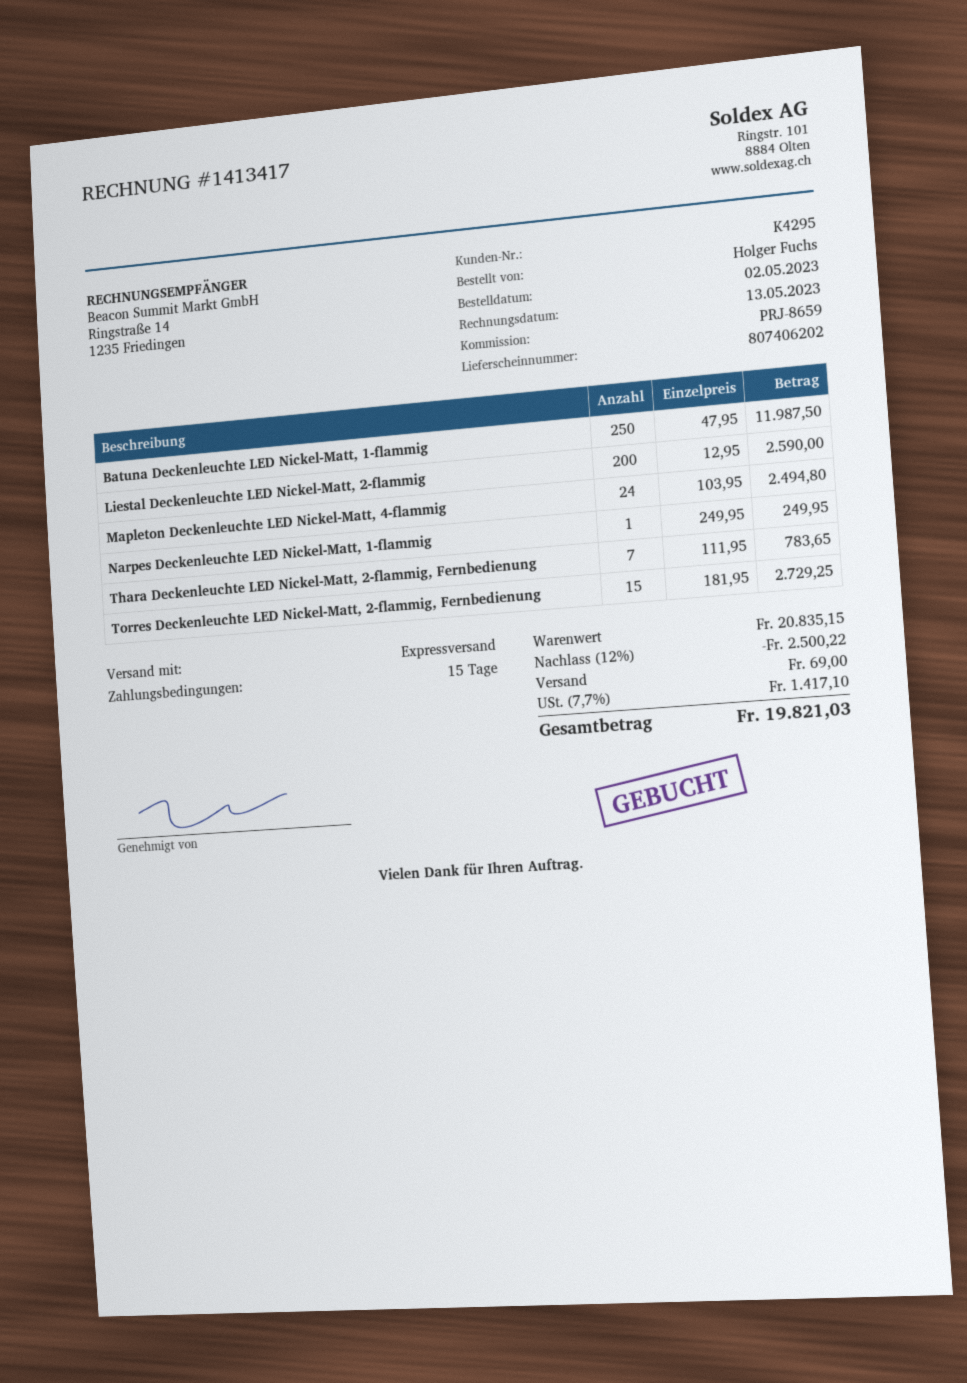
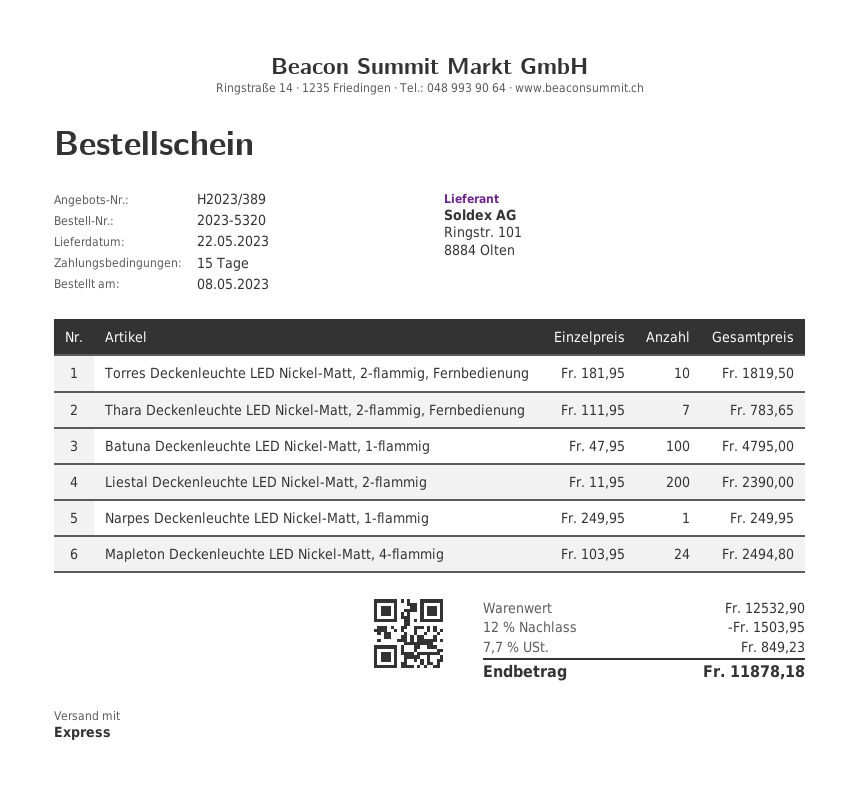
order date: 2023-05-02 -> 2023-05-08
Batuna Deckenleuchte LED Nickel-Matt, 1-flammig: 250 x 47.95 = 11987.50 -> 100 x 47.95 = 4795.00
Liestal Deckenleuchte LED Nickel-Matt, 2-flammig: 200 x 12.95 = 2590.00 -> 200 x 11.95 = 2390.00
Torres Deckenleuchte LED Nickel-Matt, 2-flammig, Fernbedienung: 15 x 181.95 = 2729.25 -> 10 x 181.95 = 1819.50
subtotal: 20835.15 -> 12532.90
discount: 12% = 2500.22 -> 12% = 1503.95
shipping: 69.00 -> none
tax: 7.7% = 1417.10 -> 7.7% = 849.23
total: 19821.03 -> 11878.18

